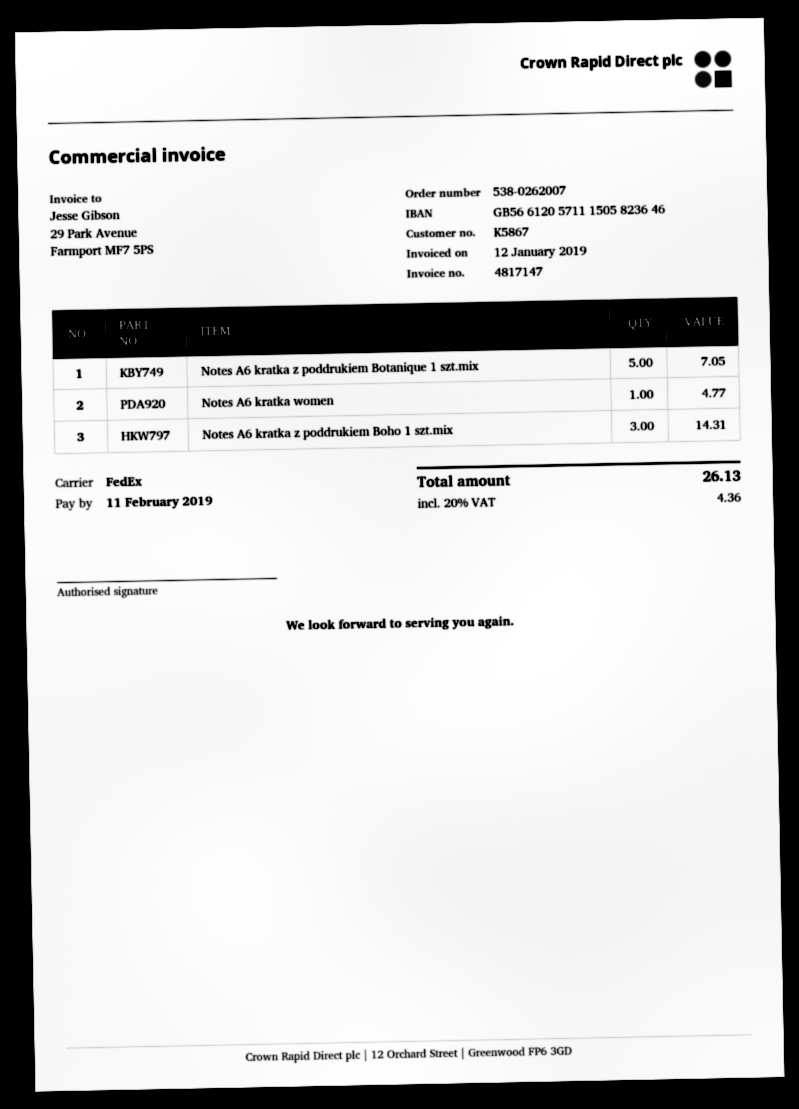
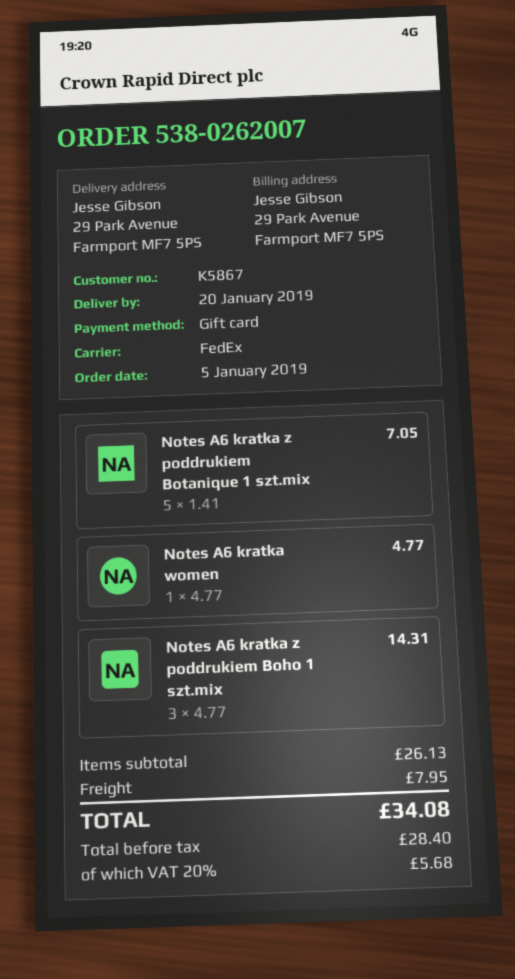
shipping: none -> 7.95
tax: 20% = 4.36 -> 20% = 5.68
total: 26.13 -> 34.08

